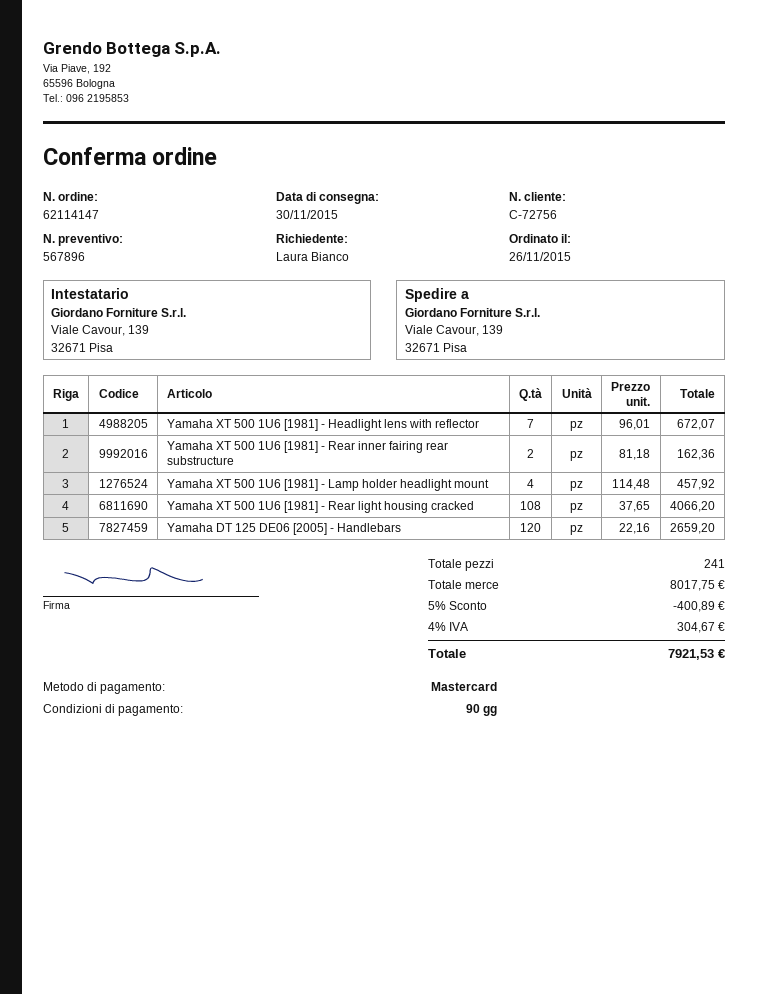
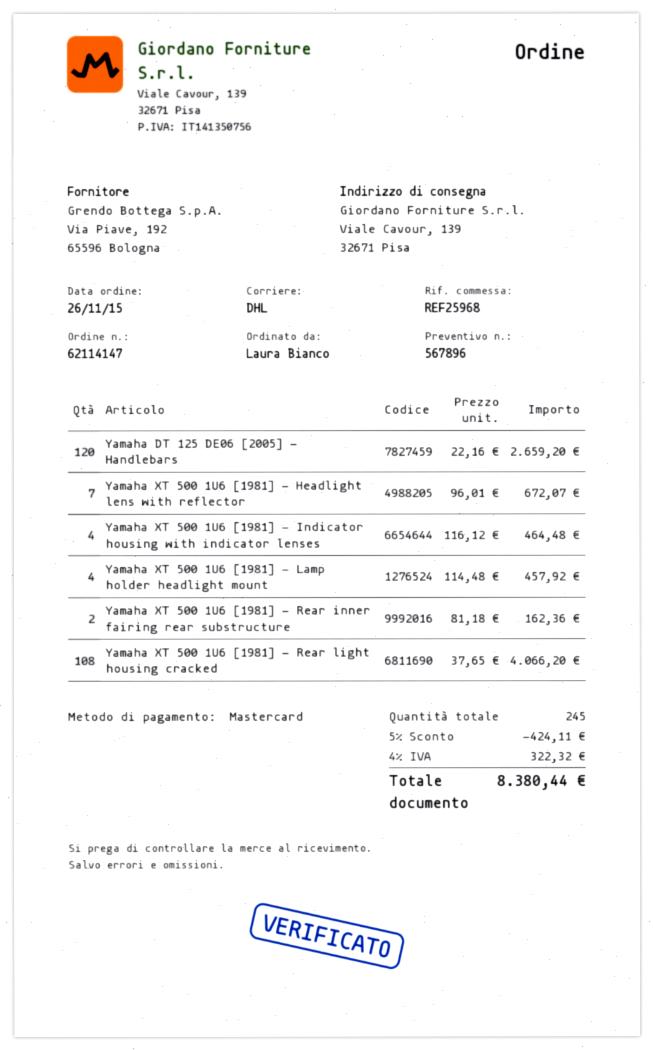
Yamaha XT 500 1U6 [1981] - Indicator housing with indicator lenses: none -> 4 x 116.12 = 464.48
total quantity: 241 -> 245
discount: 5% = 400.89 -> 5% = 424.11
tax: 4% = 304.67 -> 4% = 322.32
total: 7921.53 -> 8380.44

